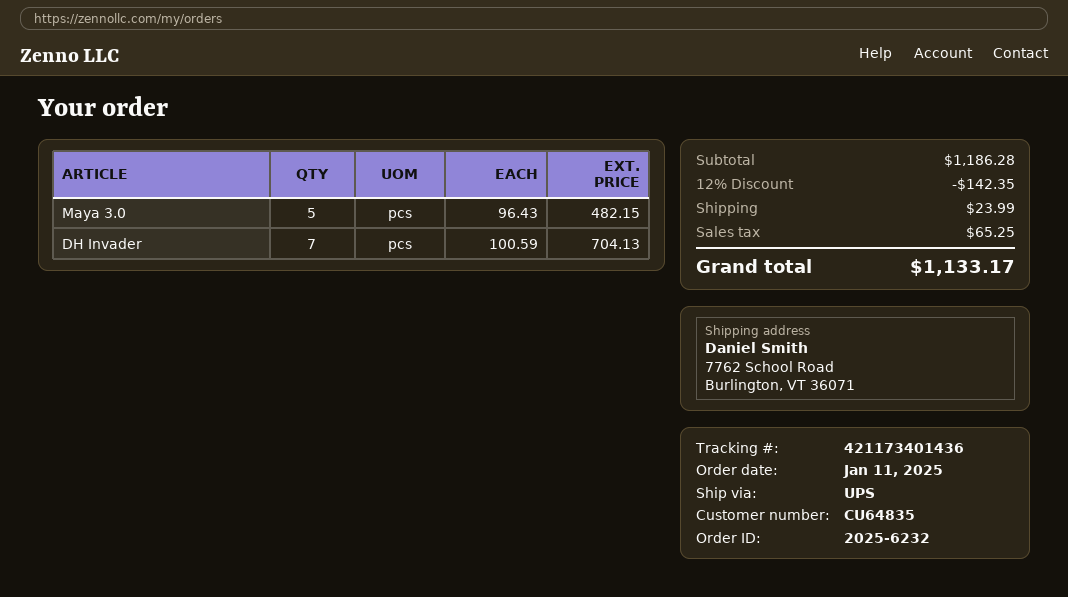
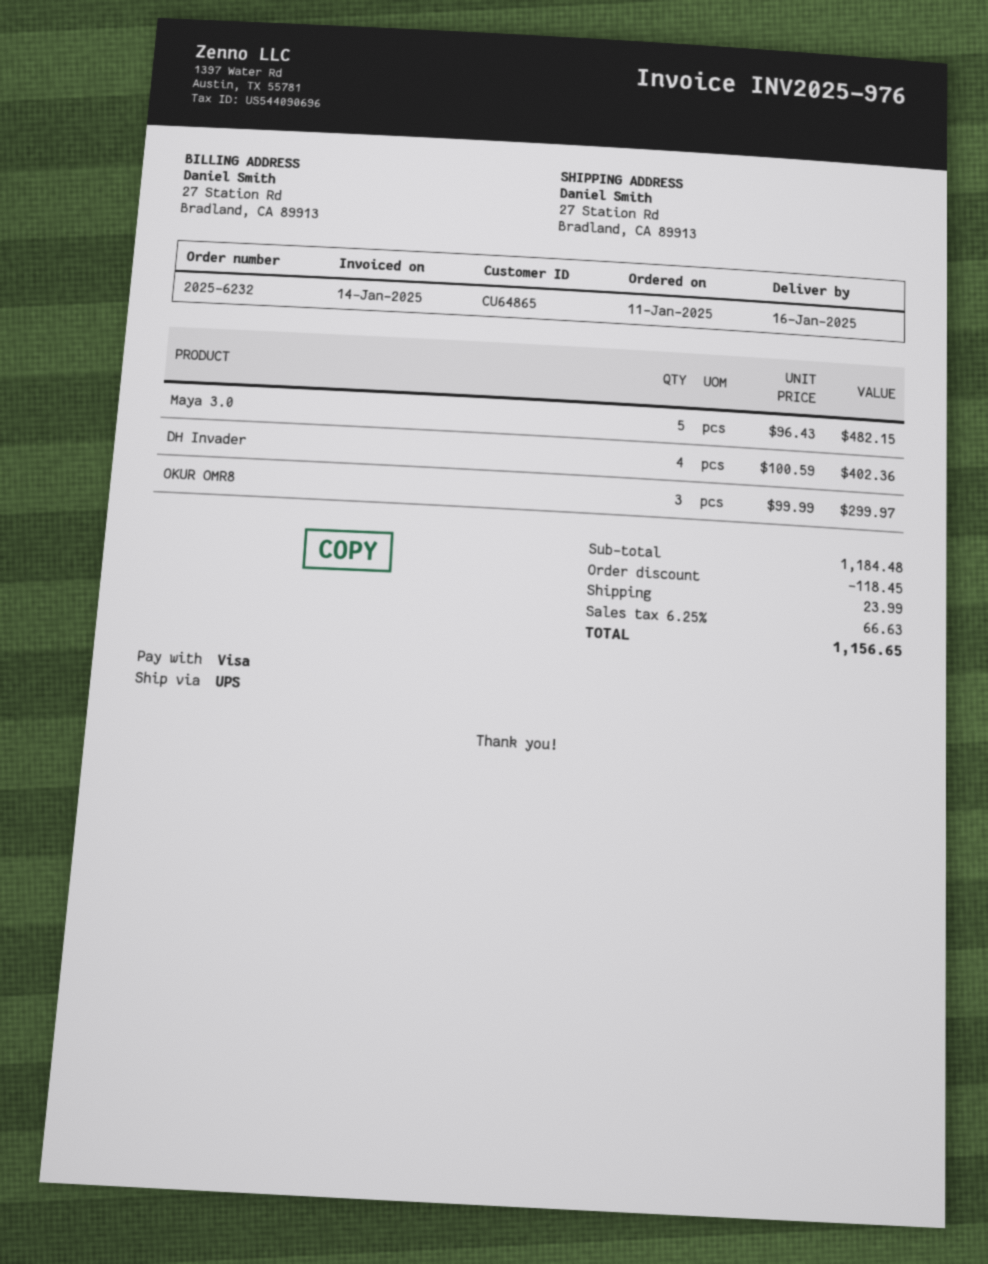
customer number: CU64835 -> CU64865
ship to: 7762 School Road, Burlington, VT 36071 -> 27 Station Rd, Bradland, CA 89913
DH Invader: 7 x 100.59 = 704.13 -> 4 x 100.59 = 402.36
OKUR OMR8: none -> 3 x 99.99 = 299.97
subtotal: 1186.28 -> 1184.48
discount: 142.35 -> 118.45
tax: 65.25 -> 66.63
total: 1133.17 -> 1156.65

